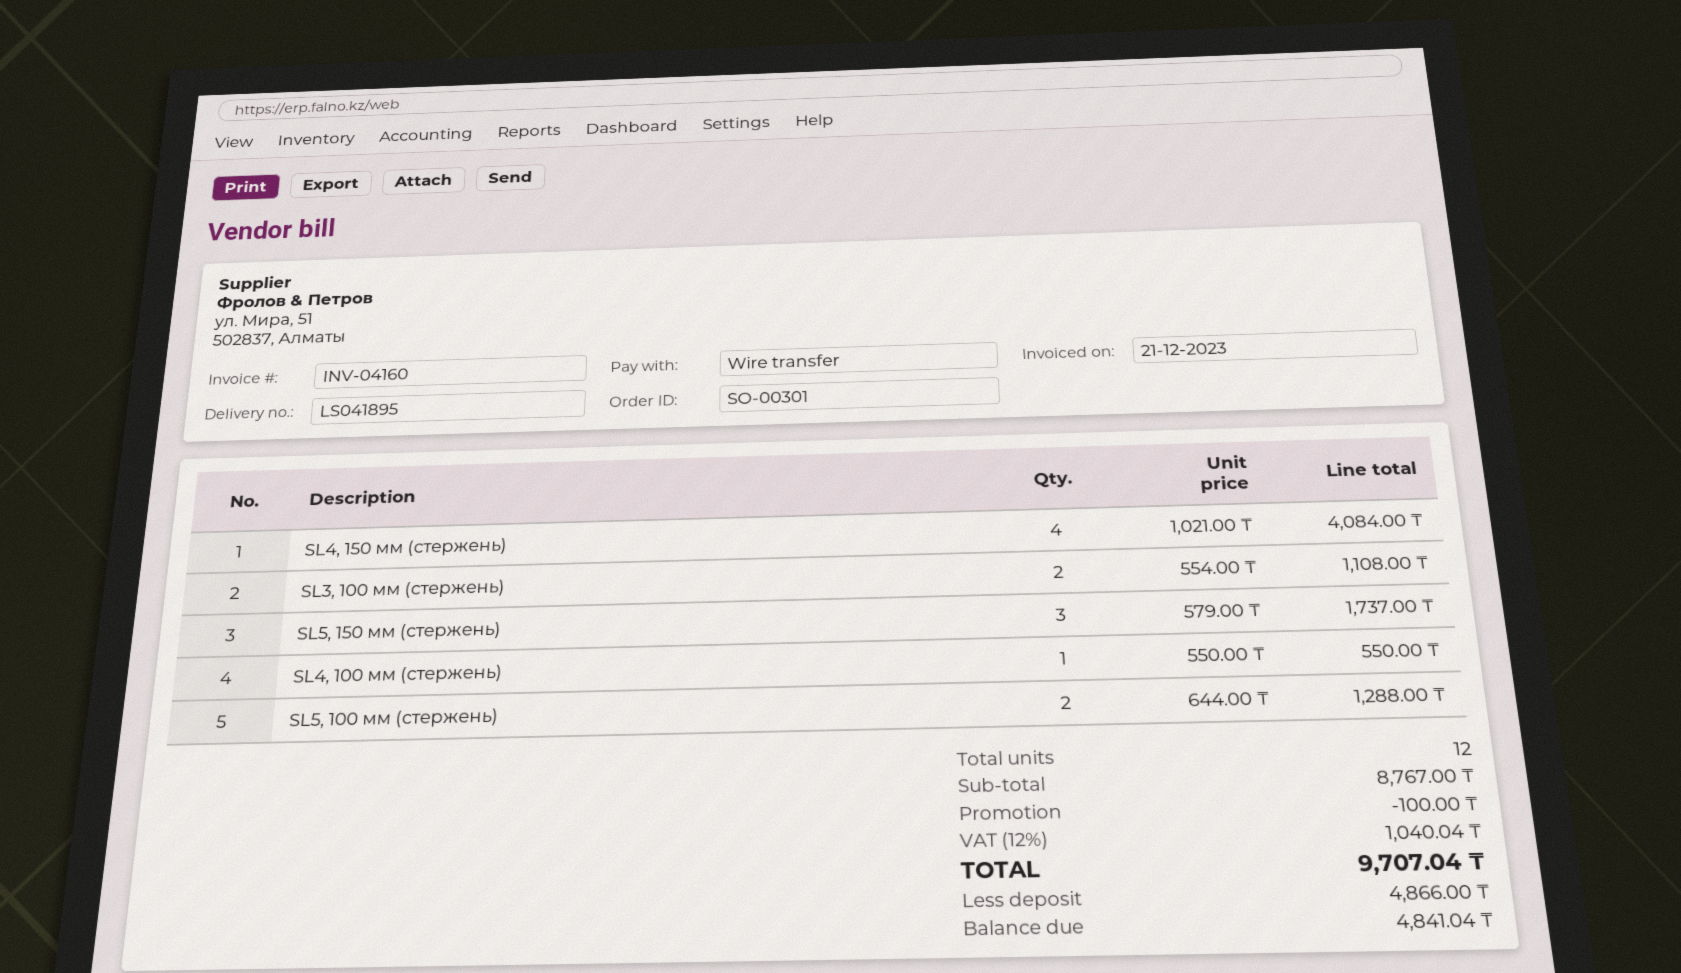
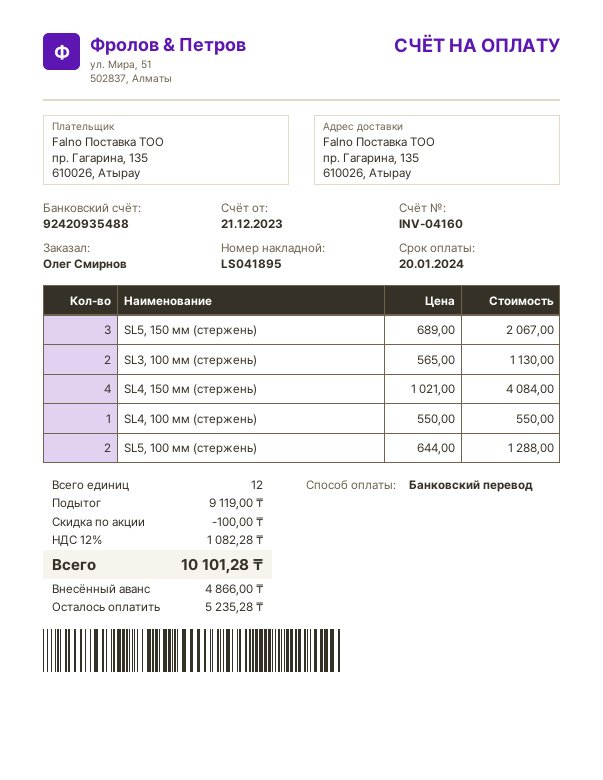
SL3, 100 мм (стержень): 2 x 554.00 = 1108.00 -> 2 x 565.00 = 1130.00
SL5, 150 мм (стержень): 3 x 579.00 = 1737.00 -> 3 x 689.00 = 2067.00
subtotal: 8767.00 -> 9119.00
tax: 12% = 1040.04 -> 12% = 1082.28
total: 9707.04 -> 10101.28
balance: 4841.04 -> 5235.28

